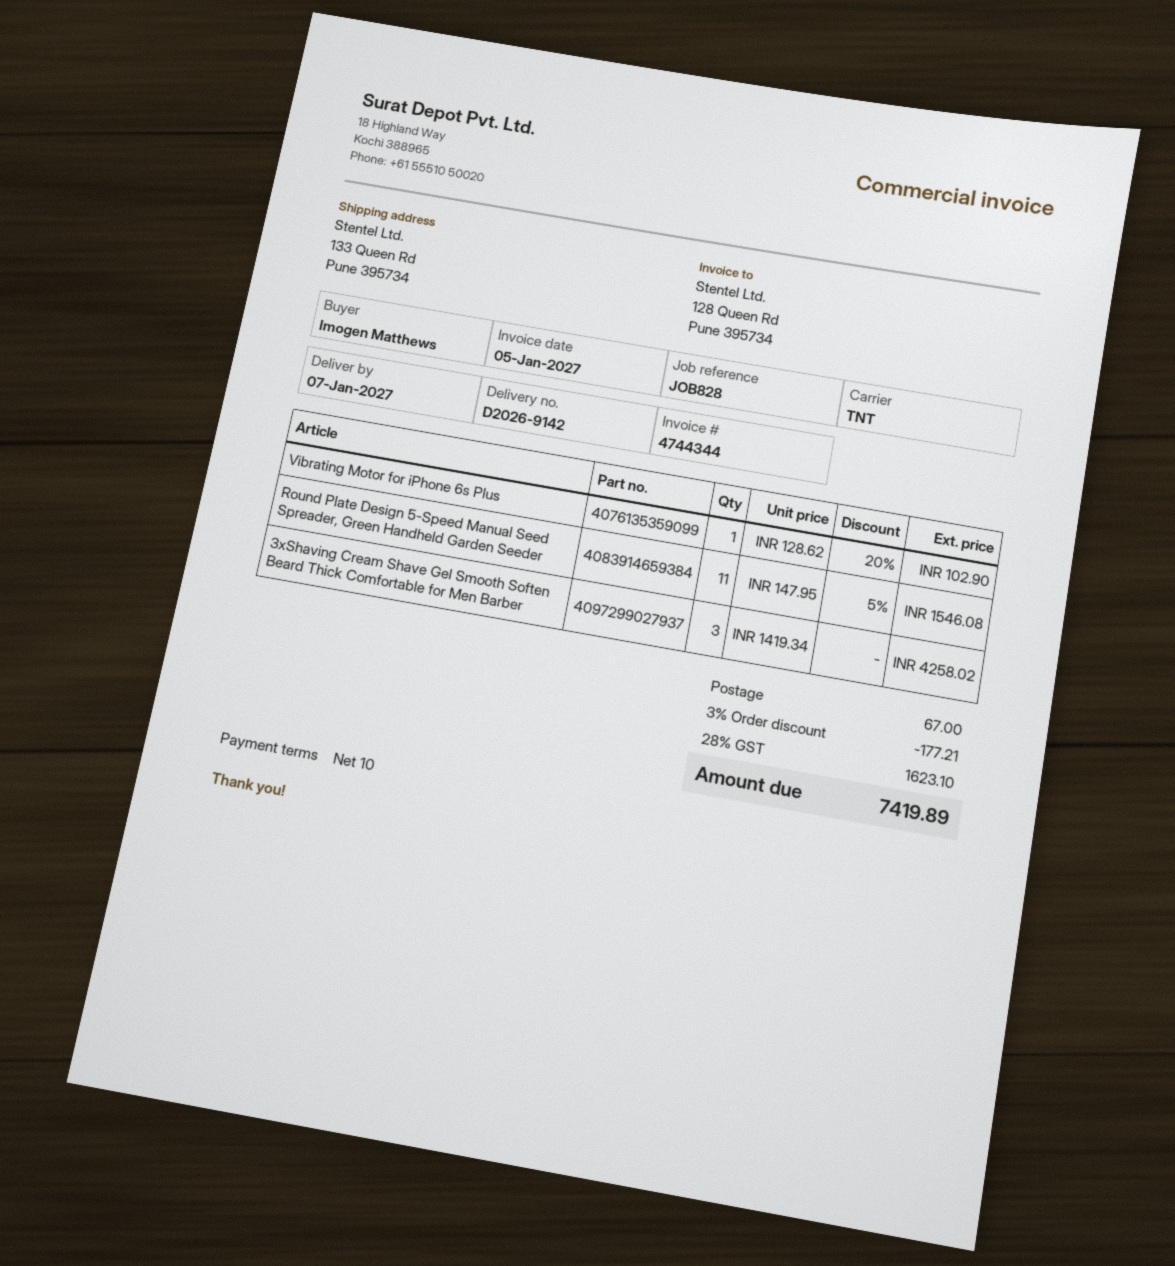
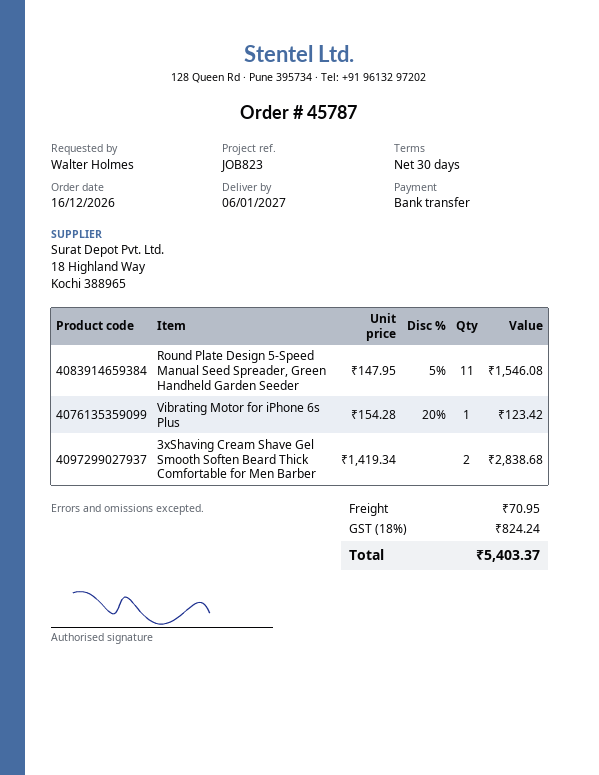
delivery date: 2027-01-07 -> 2027-01-06
payment terms: 10 days -> 30 days
reference: JOB828 -> JOB823
ordered by: Imogen Matthews -> Walter Holmes
Vibrating Motor for iPhone 6s Plus: 1 x 128.62 - 20% = 102.90 -> 1 x 154.28 - 20% = 123.42
3xShaving Cream Shave Gel Smooth Soften Beard Thick Comfortable for Men Barber: 3 x 1419.34 = 4258.02 -> 2 x 1419.34 = 2838.68
discount: 3% = 177.21 -> none
shipping: 67.00 -> 70.95
tax: 28% = 1623.10 -> 18% = 824.24
total: 7419.89 -> 5403.37

